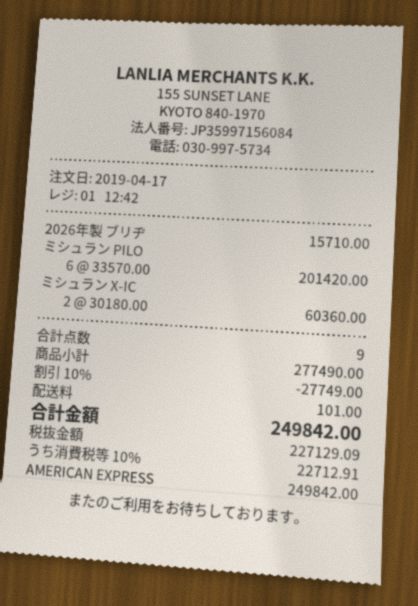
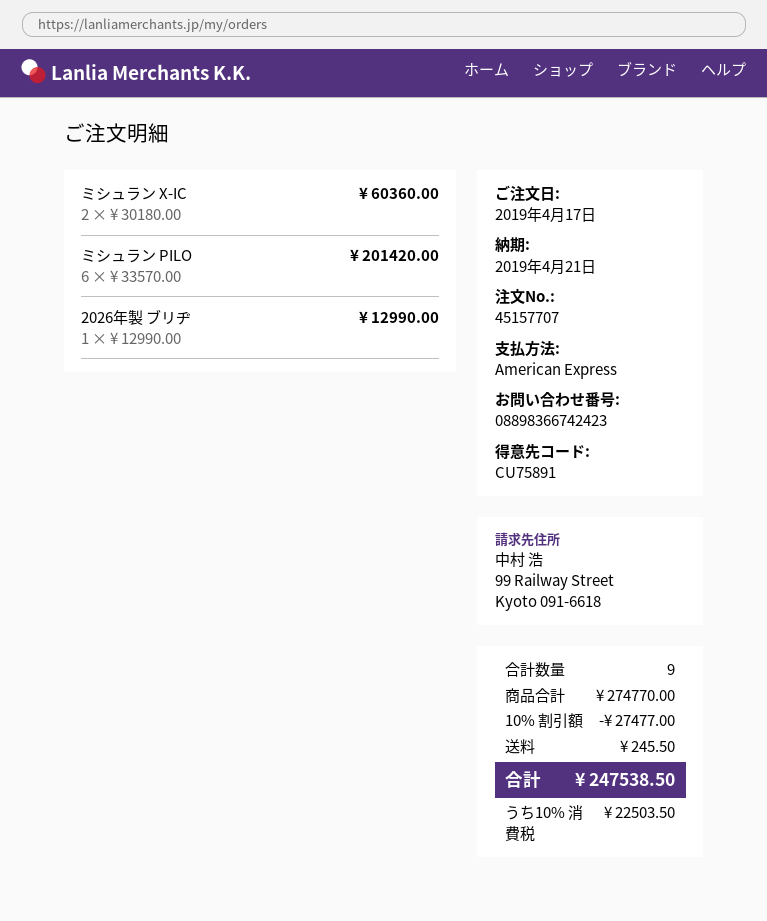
2026年製 ブリヂ: 1 x 15710.00 = 15710.00 -> 1 x 12990.00 = 12990.00
subtotal: 277490.00 -> 274770.00
discount: 10% = 27749.00 -> 10% = 27477.00
shipping: 101.00 -> 245.50
tax: 10% = 22712.91 -> 10% = 22503.50
total: 249842.00 -> 247538.50

